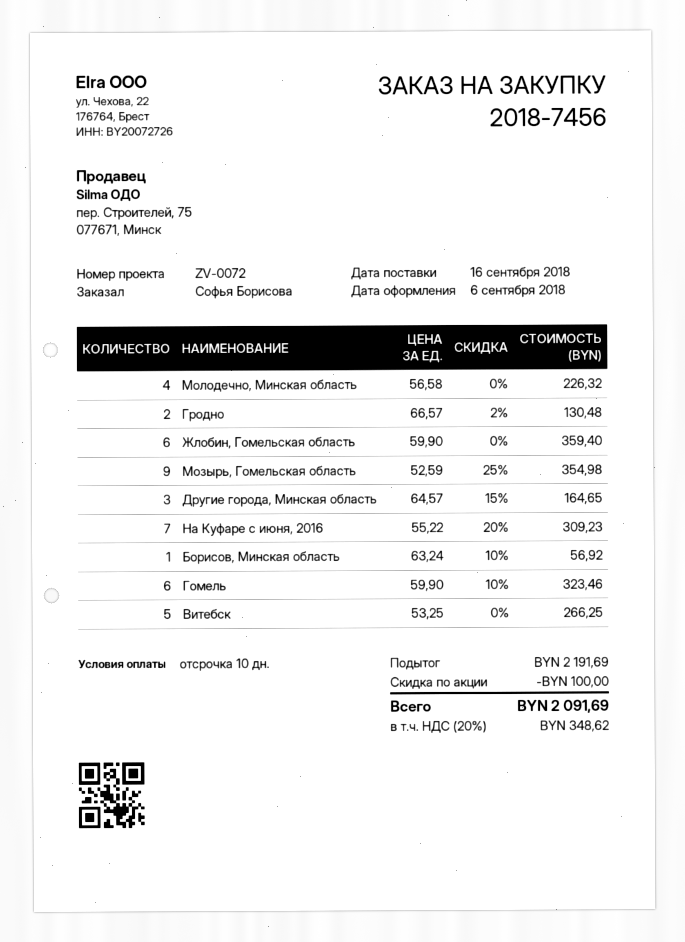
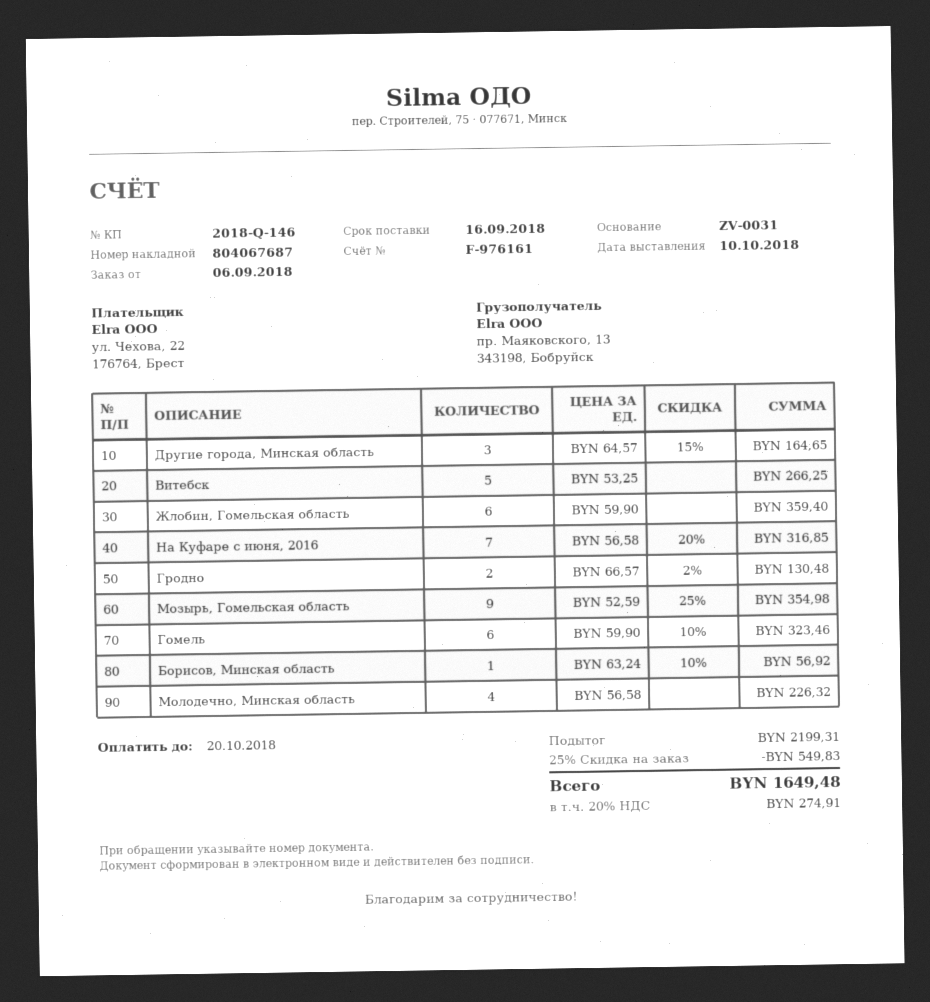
reference: ZV-0072 -> ZV-0031
На Куфаре с июня, 2016: 7 x 55.22 - 20% = 309.23 -> 7 x 56.58 - 20% = 316.85
subtotal: 2191.69 -> 2199.31
discount: 100.00 -> 549.83
tax: 20% = 348.62 -> 20% = 274.91
total: 2091.69 -> 1649.48

